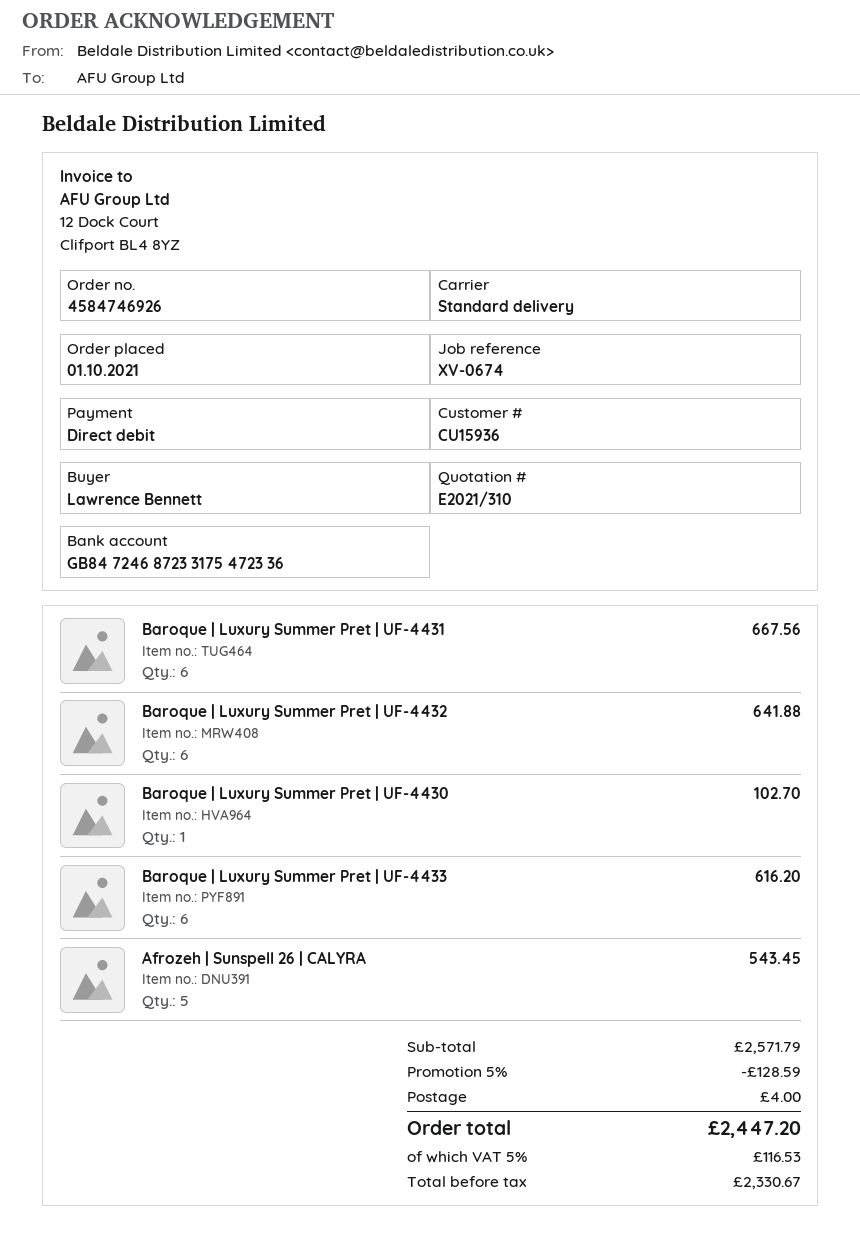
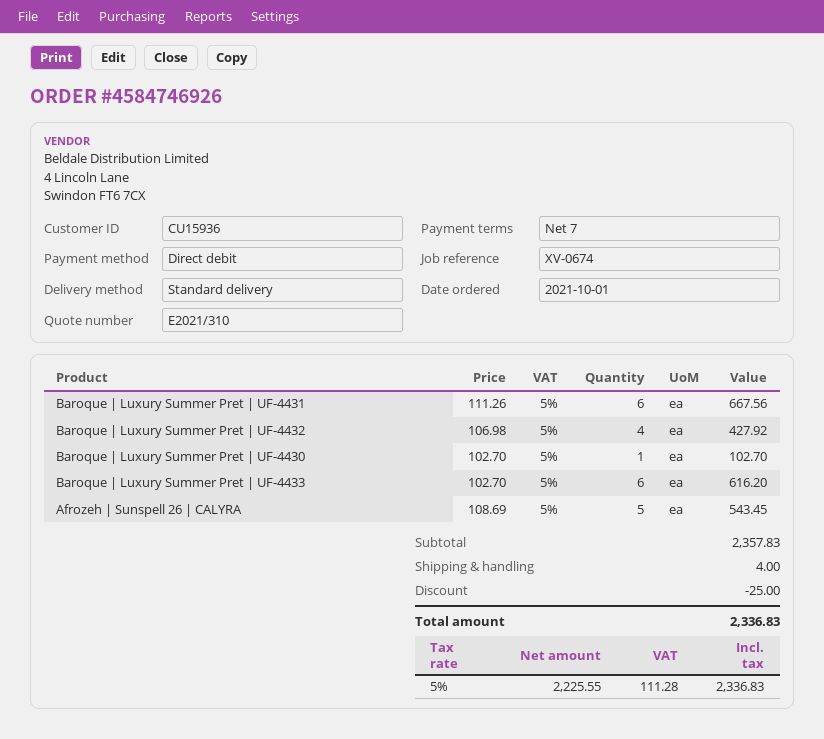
Baroque | Luxury Summer Pret | UF-4432: 6 for 641.88 -> 4 for 427.92
subtotal: 2571.79 -> 2357.83
discount: 128.59 -> 25.00
net: 2330.67 -> 2225.55
tax: 5% = 116.53 -> 5% = 111.28
total: 2447.20 -> 2336.83

